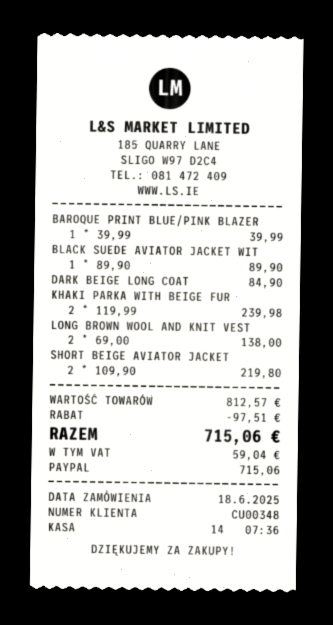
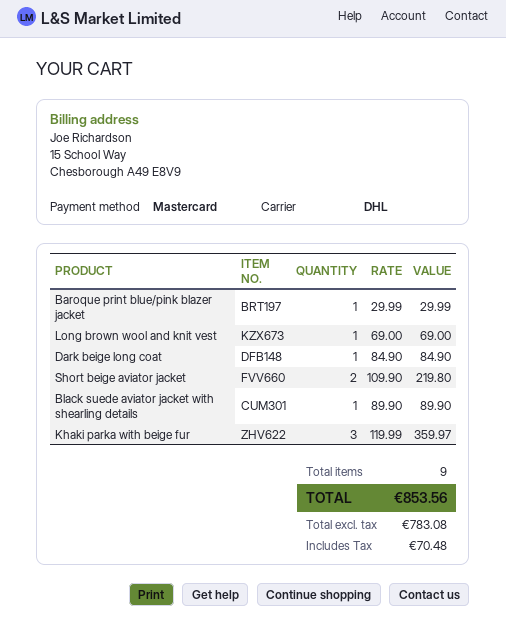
payment method: PayPal -> Mastercard
BAROQUE PRINT BLUE/PINK BLAZER: 1 x 39.99 = 39.99 -> 1 x 29.99 = 29.99
KHAKI PARKA WITH BEIGE FUR: 2 x 119.99 = 239.98 -> 3 x 119.99 = 359.97
LONG BROWN WOOL AND KNIT VEST: 2 x 69.00 = 138.00 -> 1 x 69.00 = 69.00
discount: 97.51 -> none
tax: 59.04 -> 70.48
total: 715.06 -> 853.56

